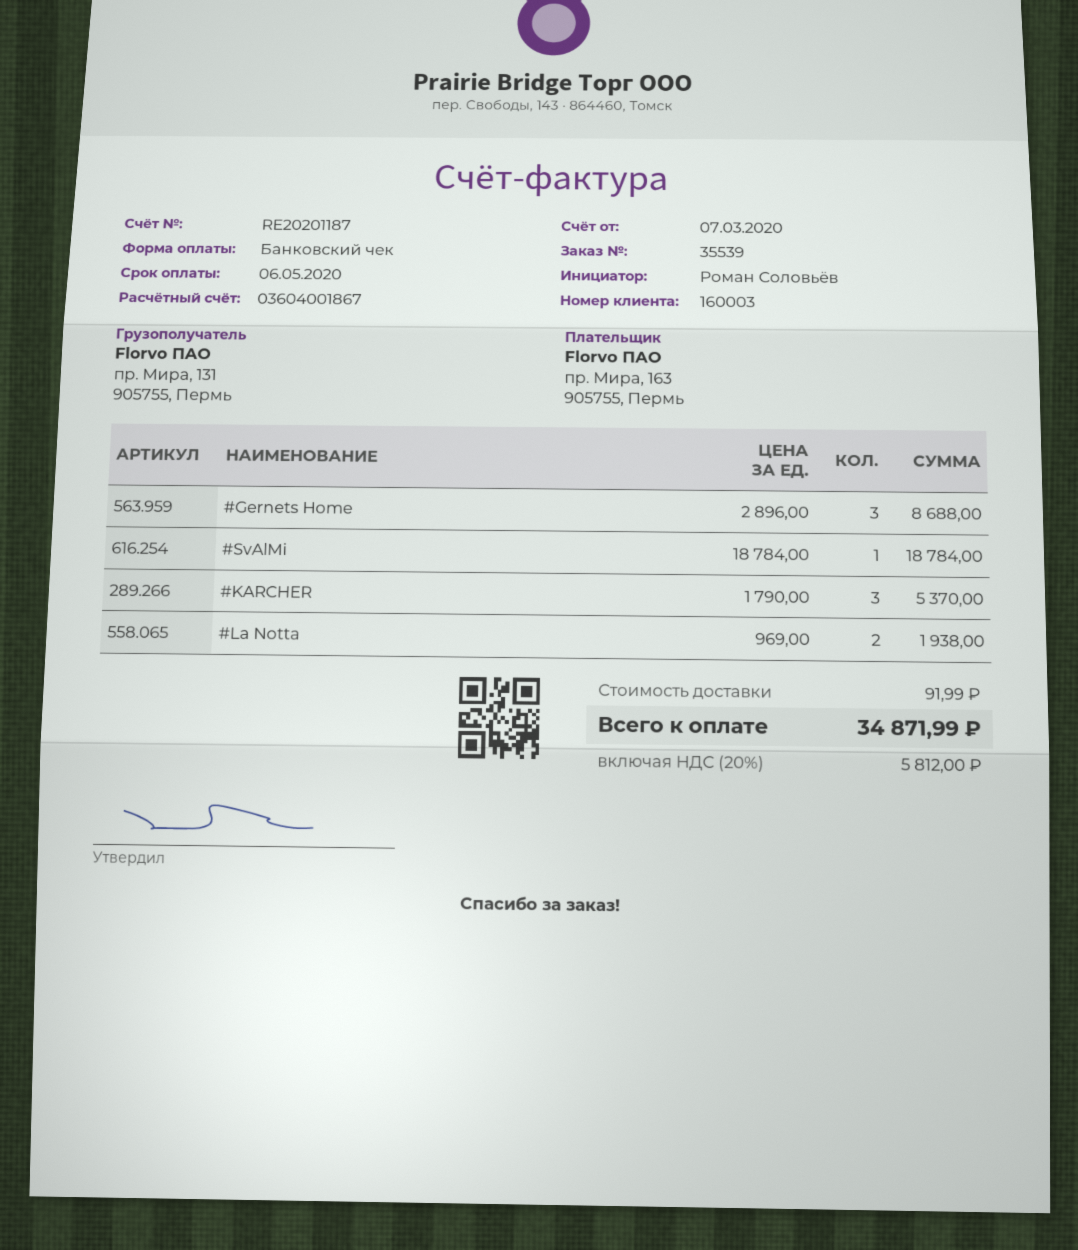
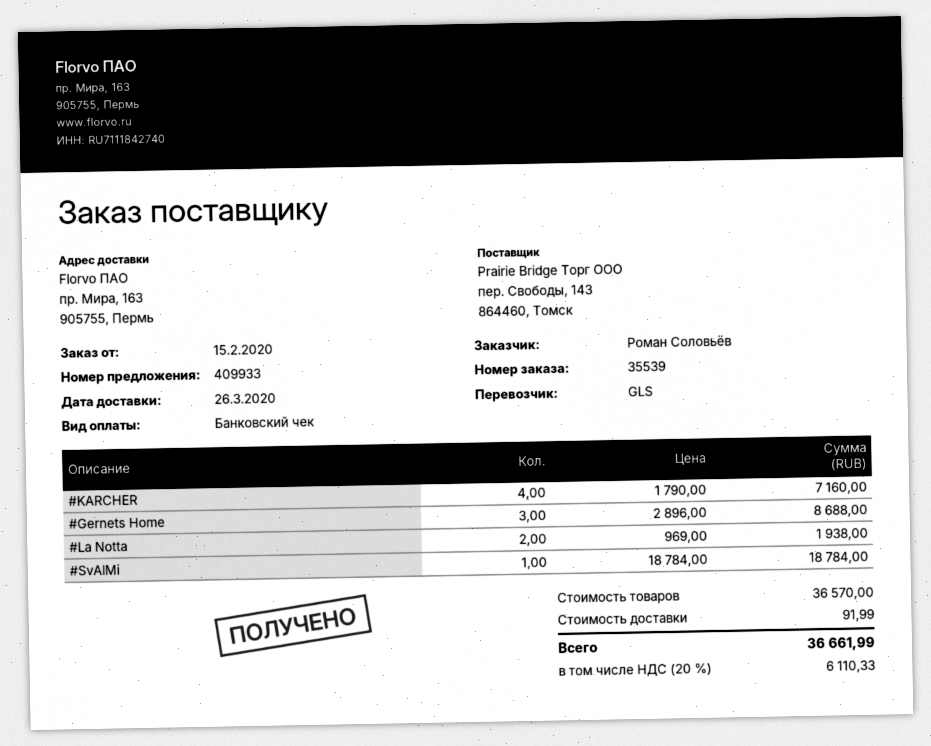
ship to: пр. Мира, 131, 905755, Пермь -> пр. Мира, 163, 905755, Пермь
#KARCHER: 3 x 1790.00 = 5370.00 -> 4 x 1790.00 = 7160.00
tax: 20% = 5812.00 -> 20% = 6110.33
total: 34871.99 -> 36661.99

